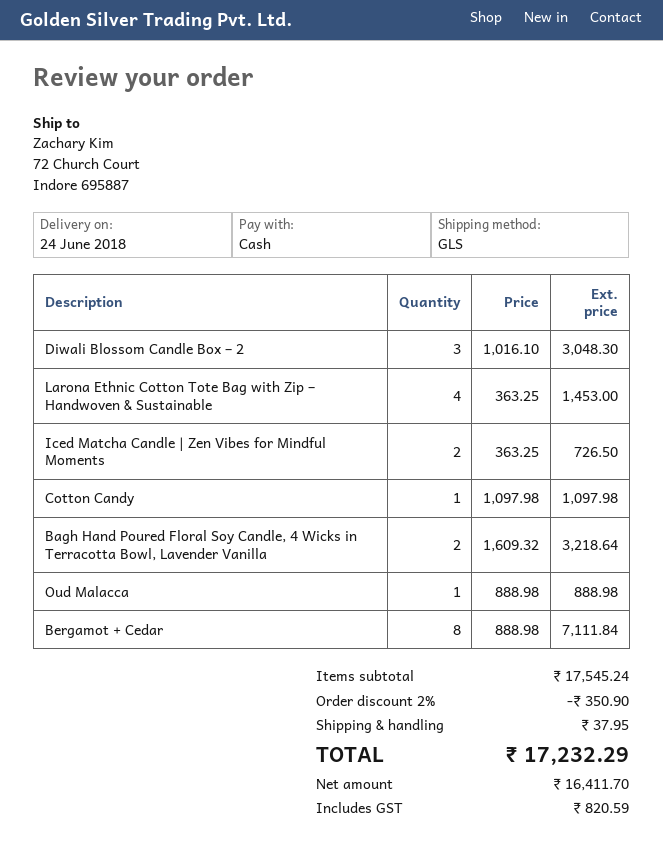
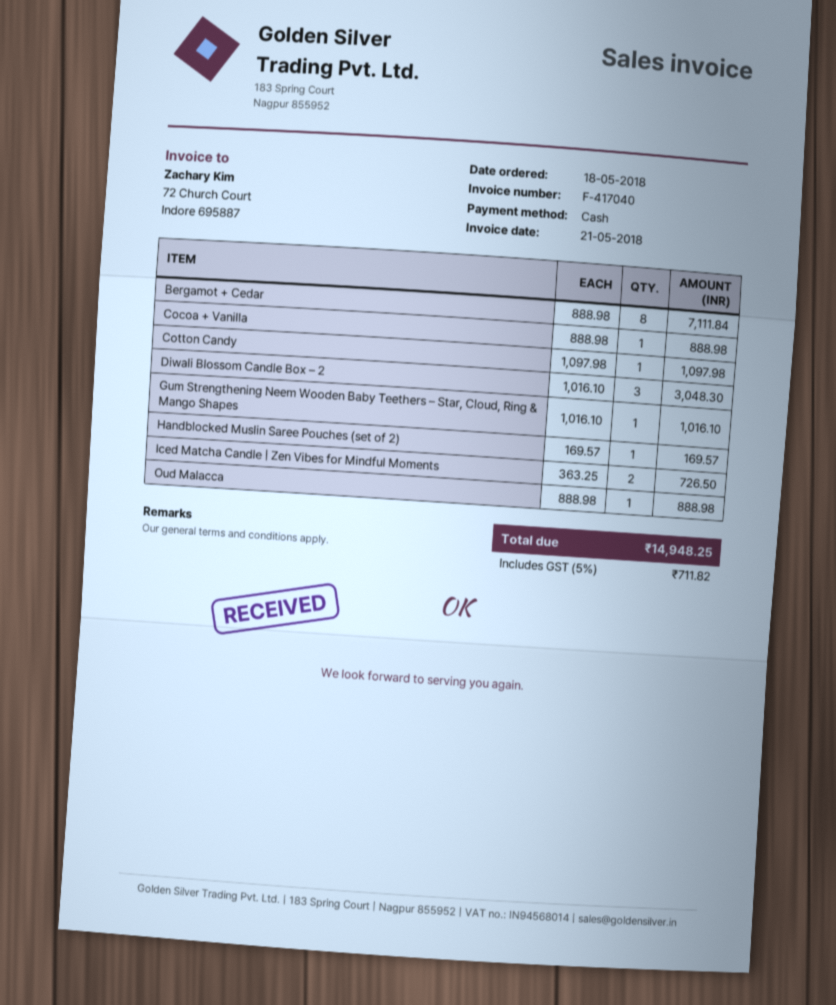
Larona Ethnic Cotton Tote Bag with Zip – Handwoven & Sustainable: 4 x 363.25 = 1453.00 -> none
Bagh Hand Poured Floral Soy Candle, 4 Wicks in Terracotta Bowl, Lavender Vanilla: 2 x 1609.32 = 3218.64 -> none
Cocoa + Vanilla: none -> 1 x 888.98 = 888.98
Gum Strengthening Neem Wooden Baby Teethers – Star, Cloud, Ring & Mango Shapes: none -> 1 x 1016.10 = 1016.10
Handblocked Muslin Saree Pouches (set of 2): none -> 1 x 169.57 = 169.57
discount: 2% = 350.90 -> none
shipping: 37.95 -> none
tax: 820.59 -> 711.82
total: 17232.29 -> 14948.25

